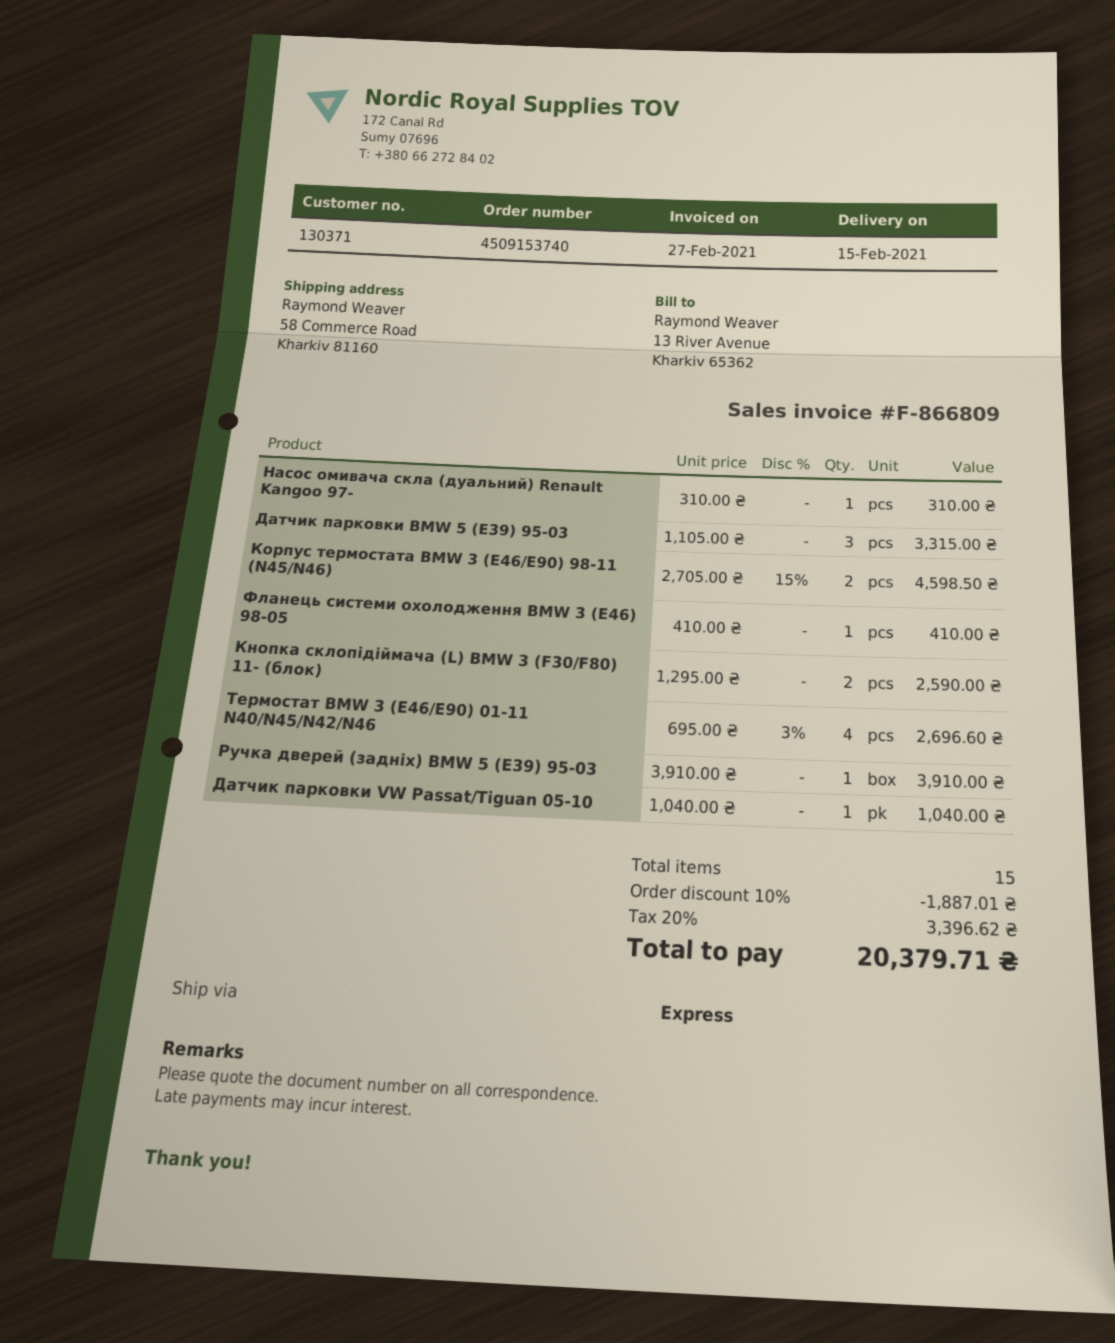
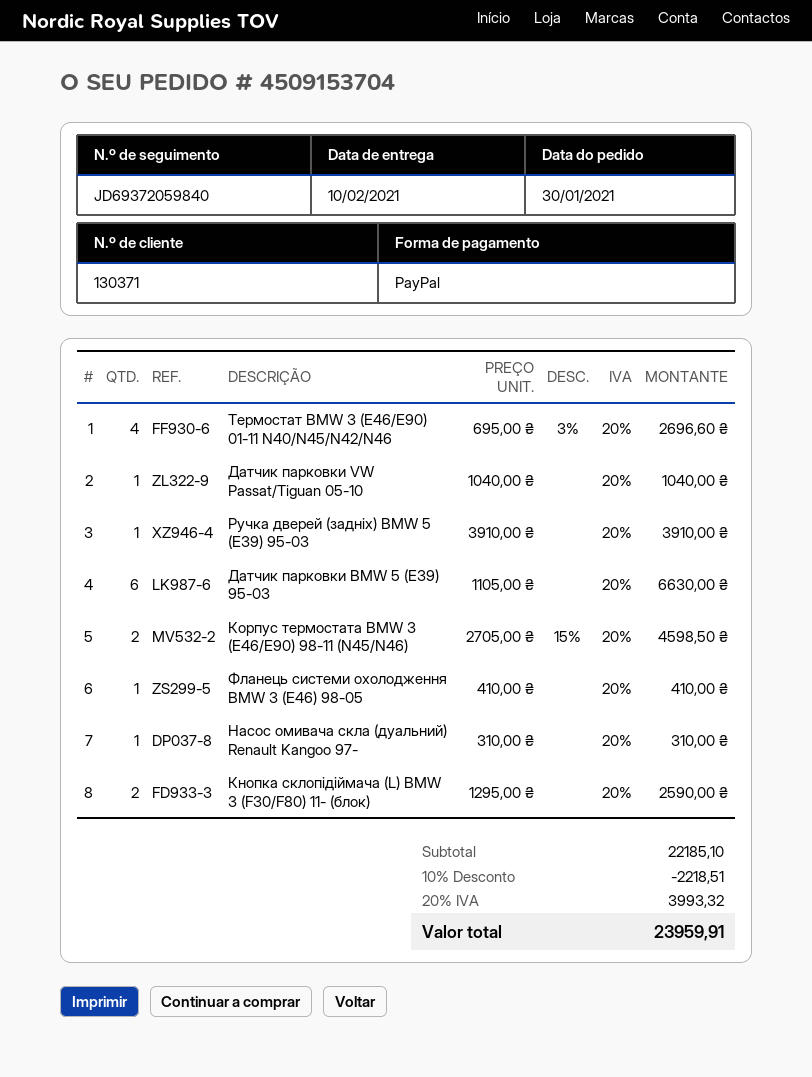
order number: 4509153740 -> 4509153704
delivery date: 2021-02-15 -> 2021-02-10
Датчик парковки BMW 5 (E39) 95-03: 3 x 1105.00 = 3315.00 -> 6 x 1105.00 = 6630.00
discount: 10% = 1887.01 -> 10% = 2218.51
tax: 20% = 3396.62 -> 20% = 3993.32
total: 20379.71 -> 23959.91

